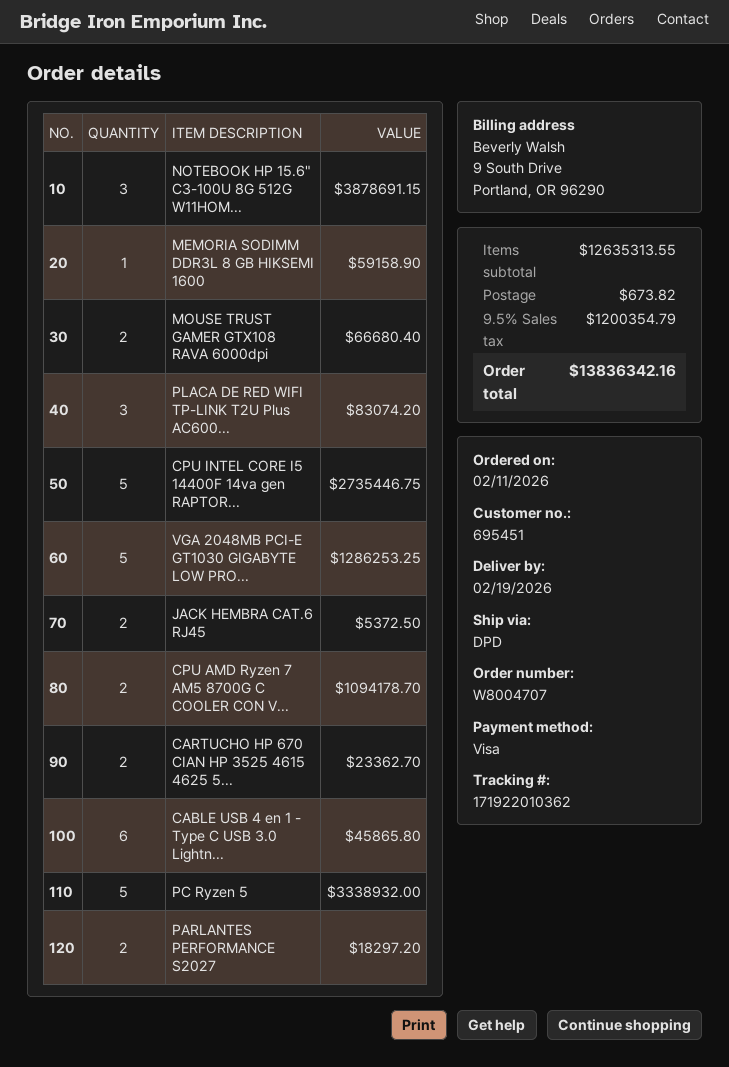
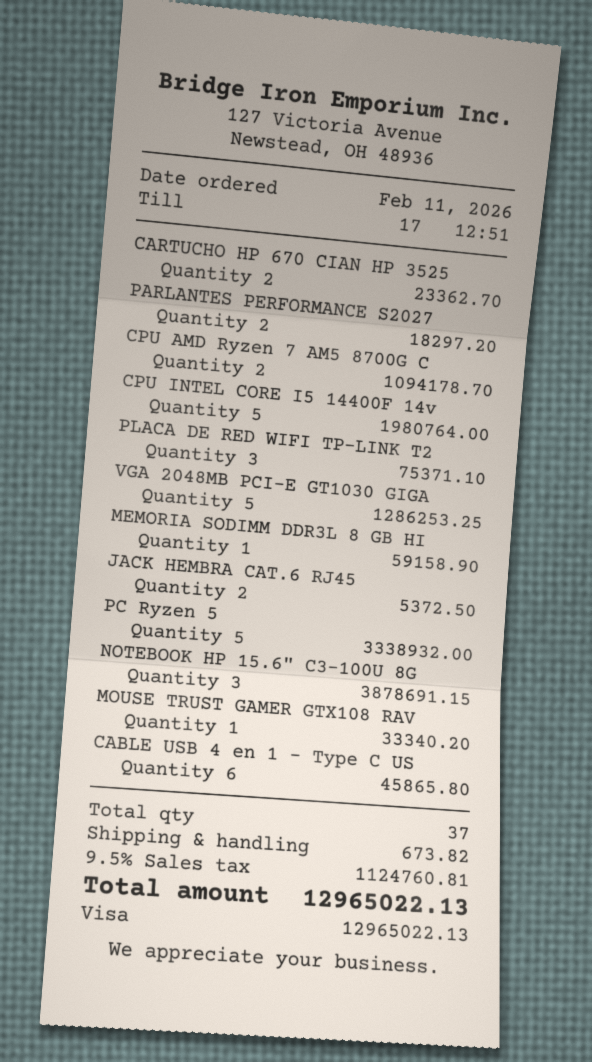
MOUSE TRUST GAMER GTX108 RAVA 6000dpi: 2 for 66680.40 -> 1 for 33340.20
PLACA DE RED WIFI TP-LINK T2U Plus AC600...: 3 for 83074.20 -> 3 for 75371.10
CPU INTEL CORE I5 14400F 14va gen RAPTOR...: 5 for 2735446.75 -> 5 for 1980764.00
tax: 9.5% = 1200354.79 -> 9.5% = 1124760.81
total: 13836342.16 -> 12965022.13

